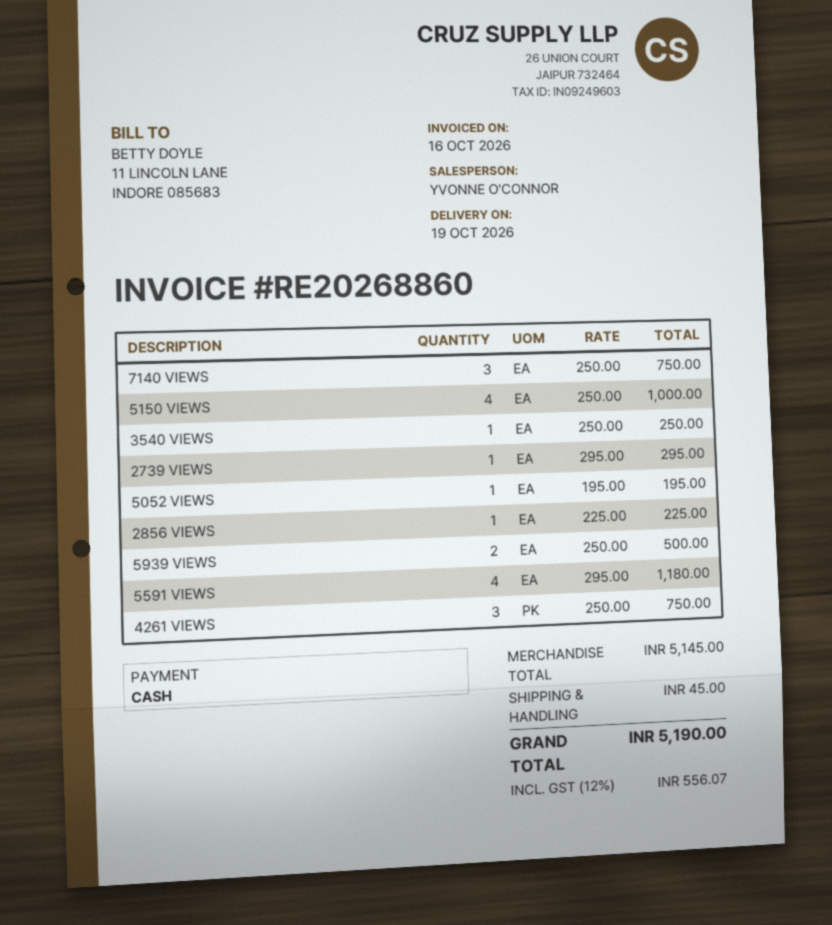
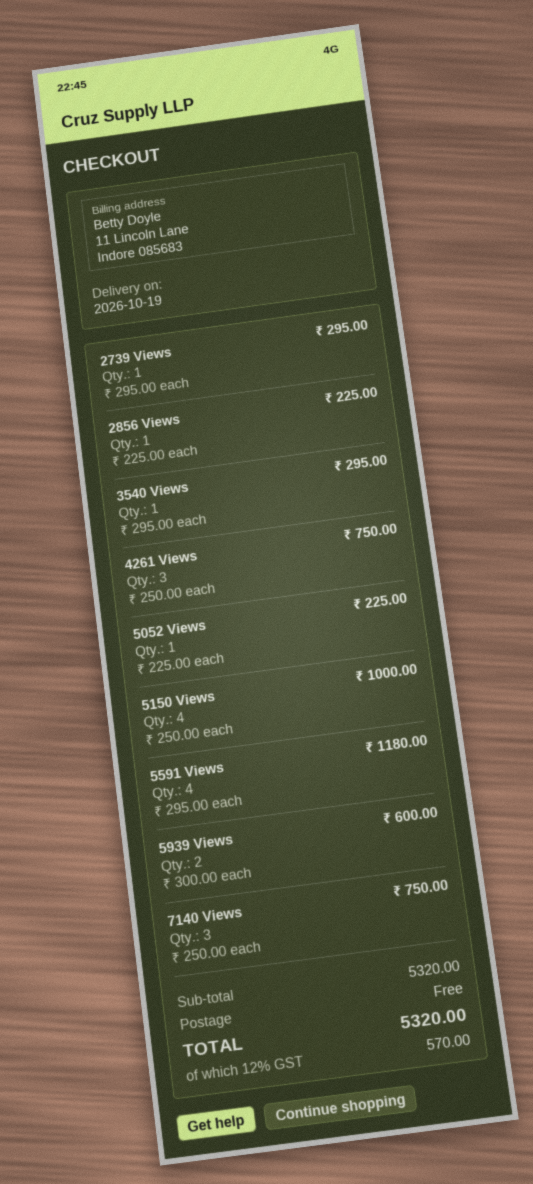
3540 VIEWS: 1 x 250.00 = 250.00 -> 1 x 295.00 = 295.00
5052 VIEWS: 1 x 195.00 = 195.00 -> 1 x 225.00 = 225.00
5939 VIEWS: 2 x 250.00 = 500.00 -> 2 x 300.00 = 600.00
subtotal: 5145.00 -> 5320.00
shipping: 45.00 -> 0.00
tax: 12% = 556.07 -> 12% = 570.00
total: 5190.00 -> 5320.00

